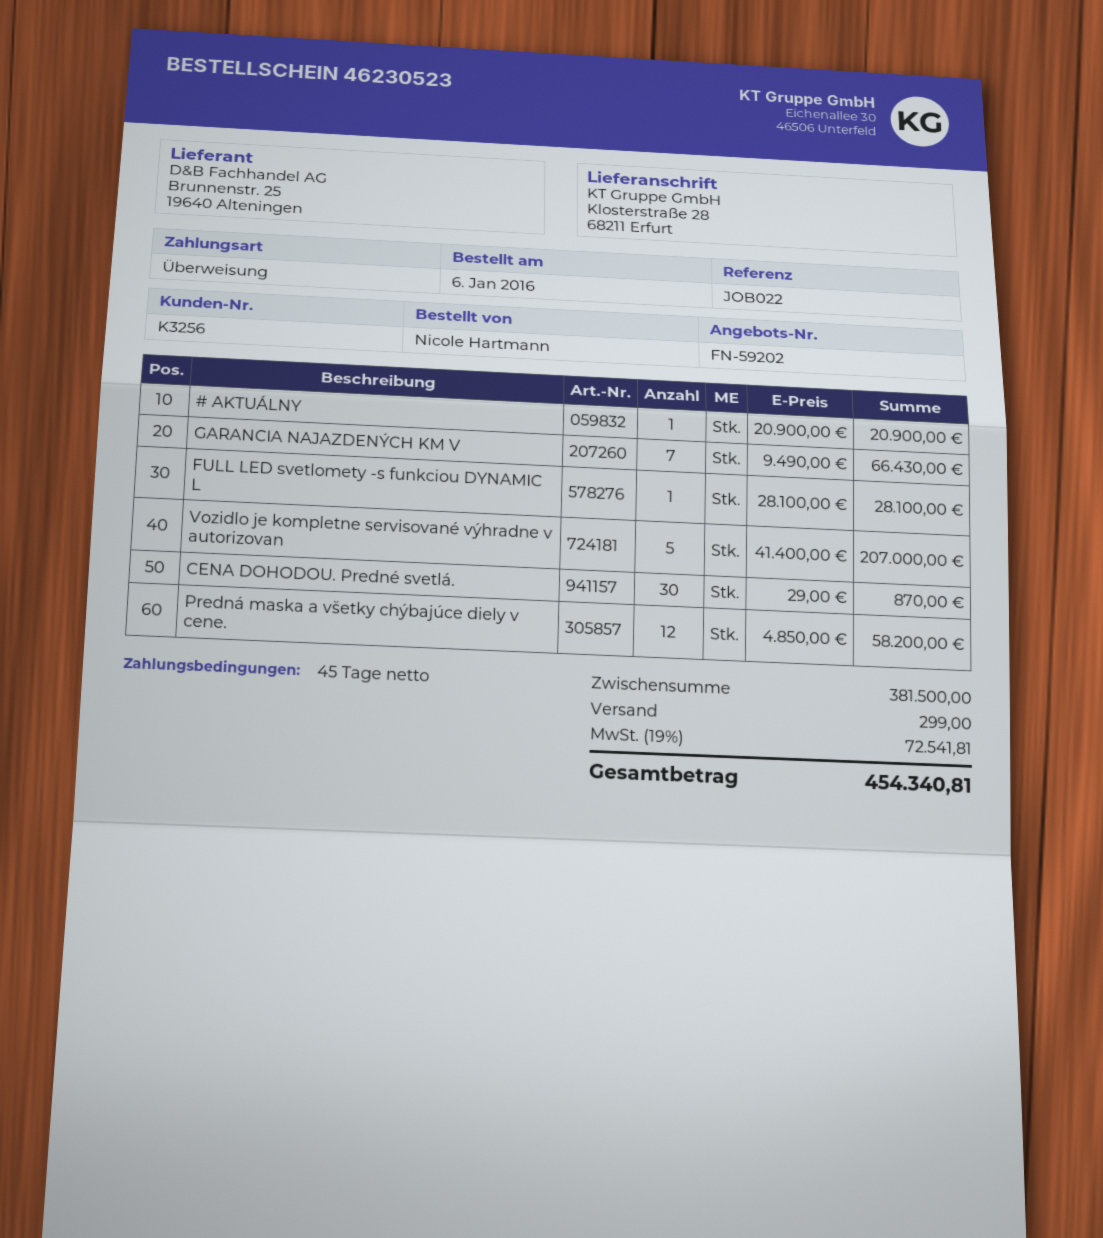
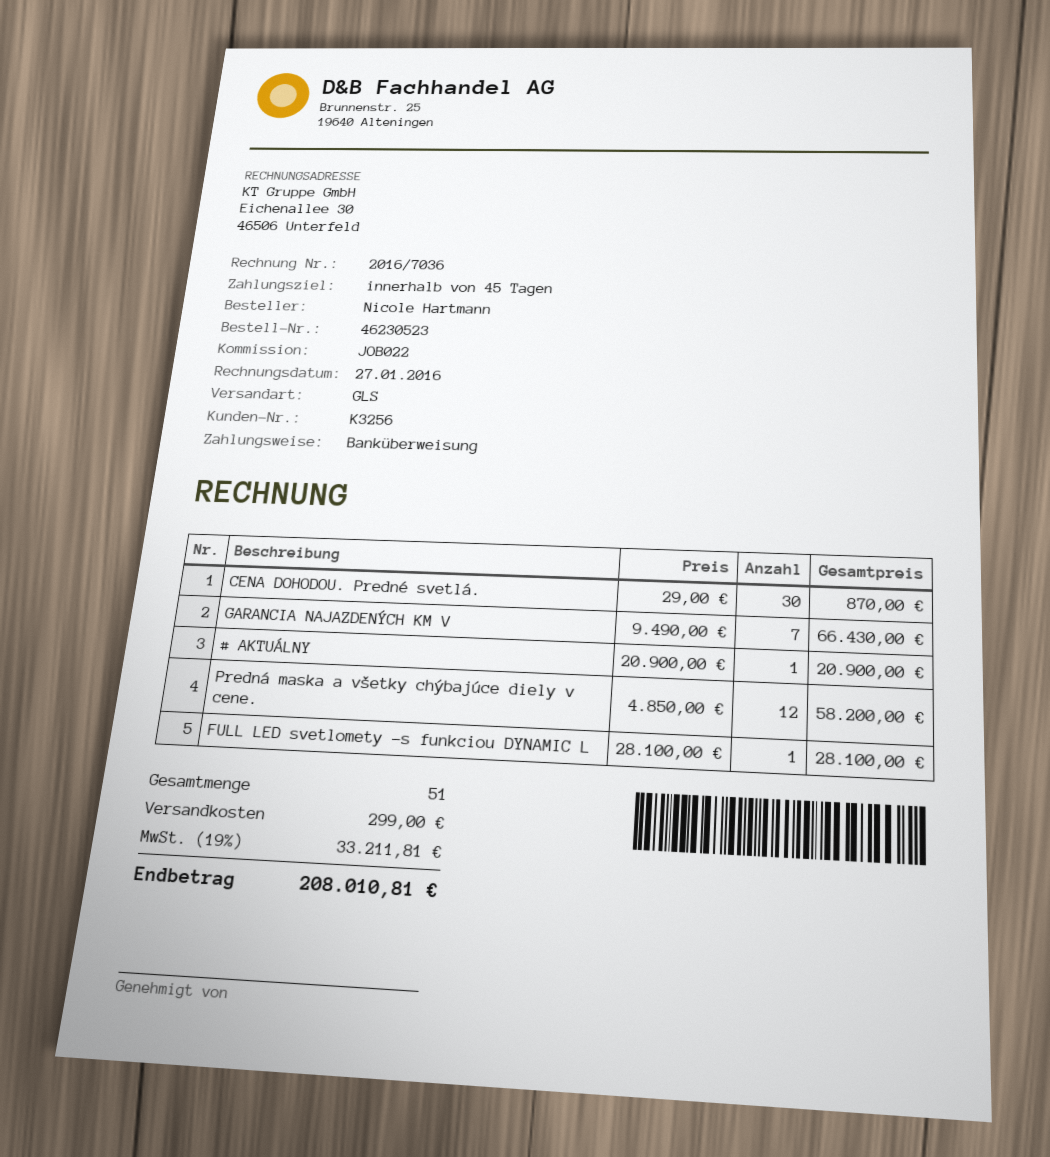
Vozidlo je kompletne servisované výhradne v autorizovan: 5 x 41400.00 = 207000.00 -> none
tax: 19% = 72541.81 -> 19% = 33211.81
total: 454340.81 -> 208010.81

